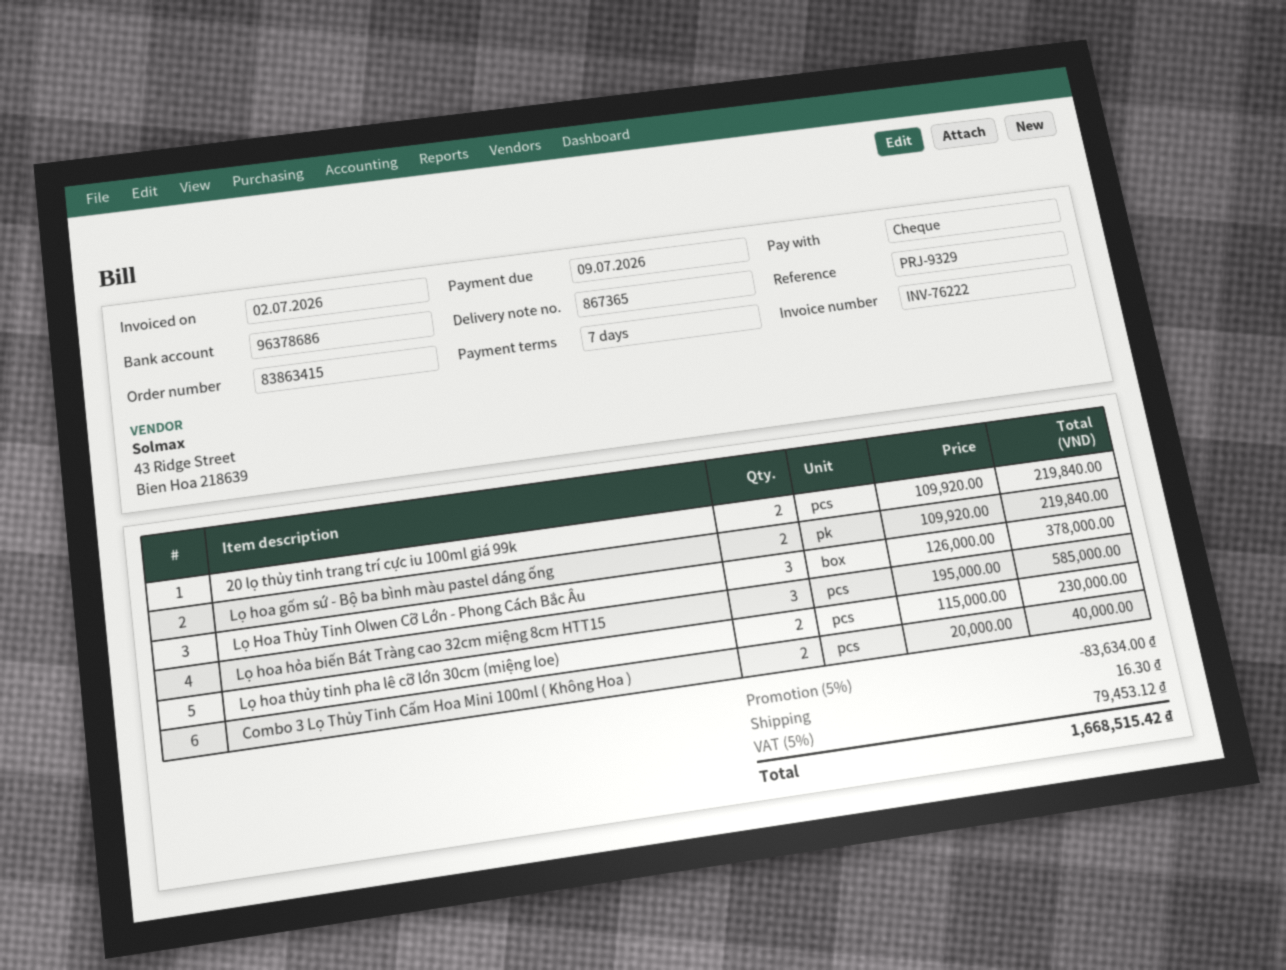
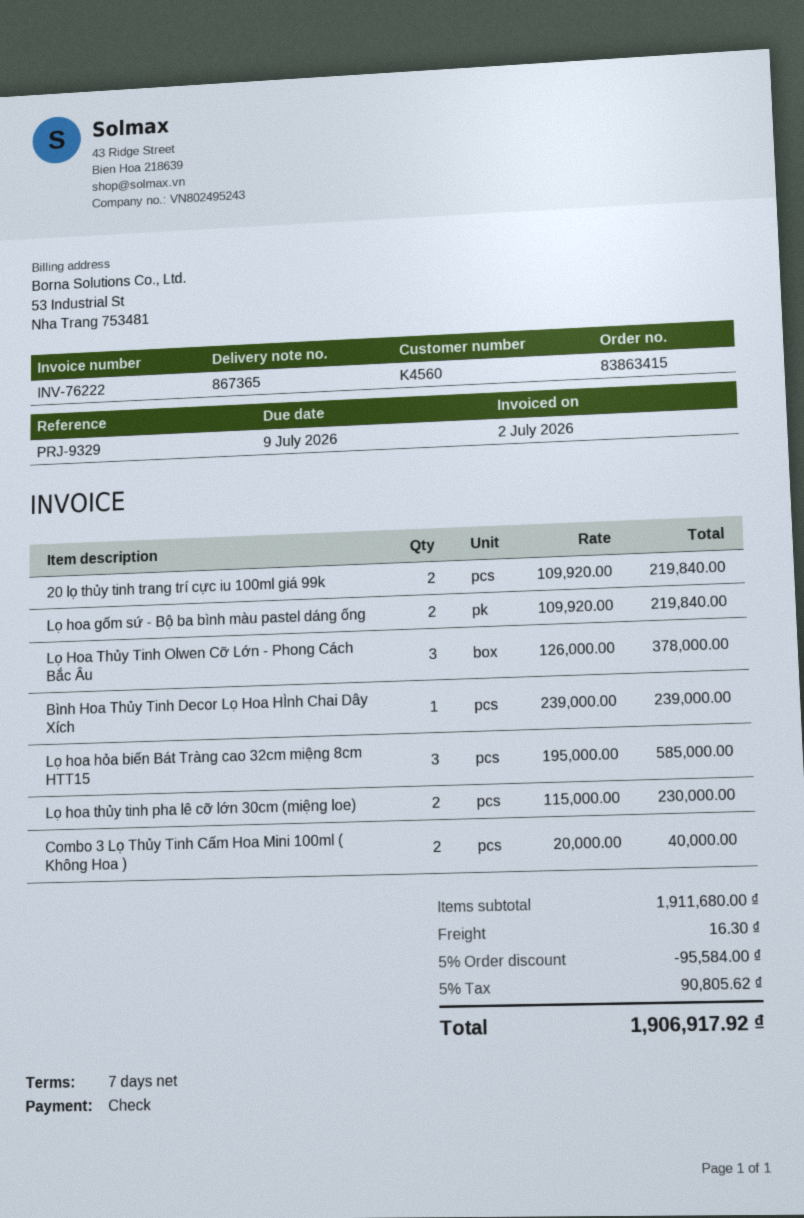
Bình Hoa Thủy Tinh Decor Lọ Hoa HÌnh Chai Dây Xích: none -> 1 x 239000.00 = 239000.00
discount: 5% = 83634.00 -> 5% = 95584.00
tax: 5% = 79453.12 -> 5% = 90805.62
total: 1668515.42 -> 1906917.92

